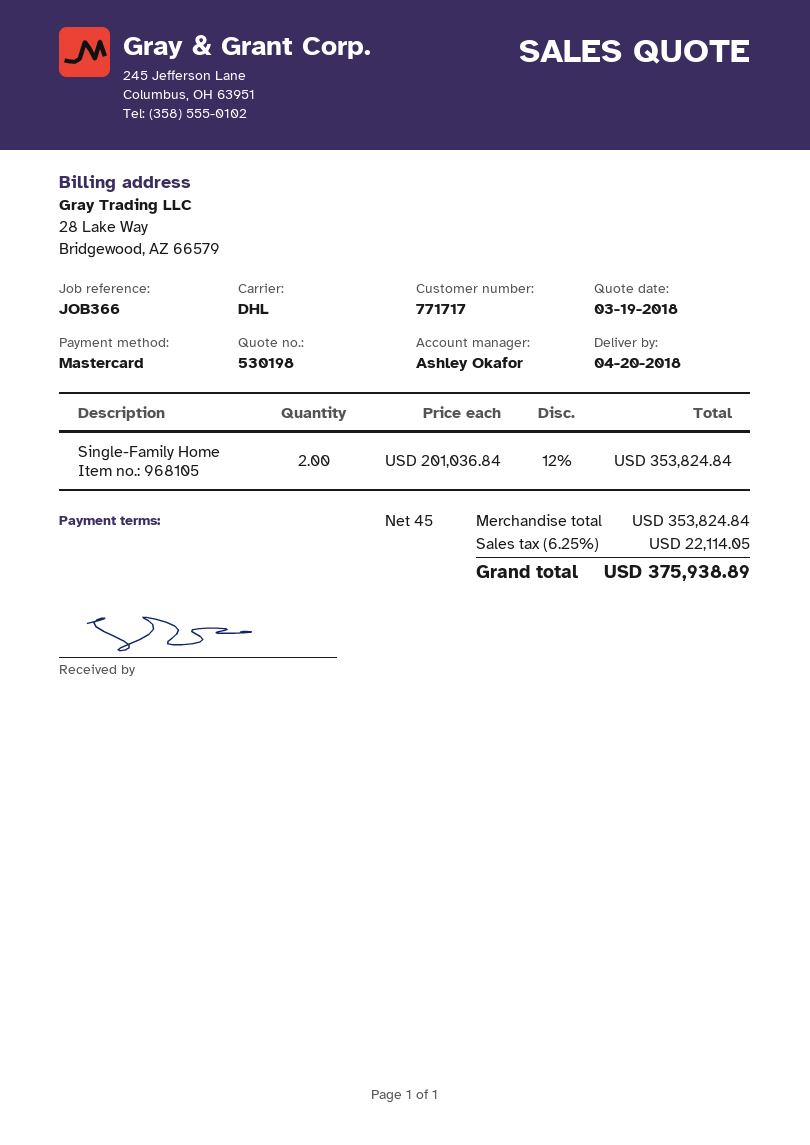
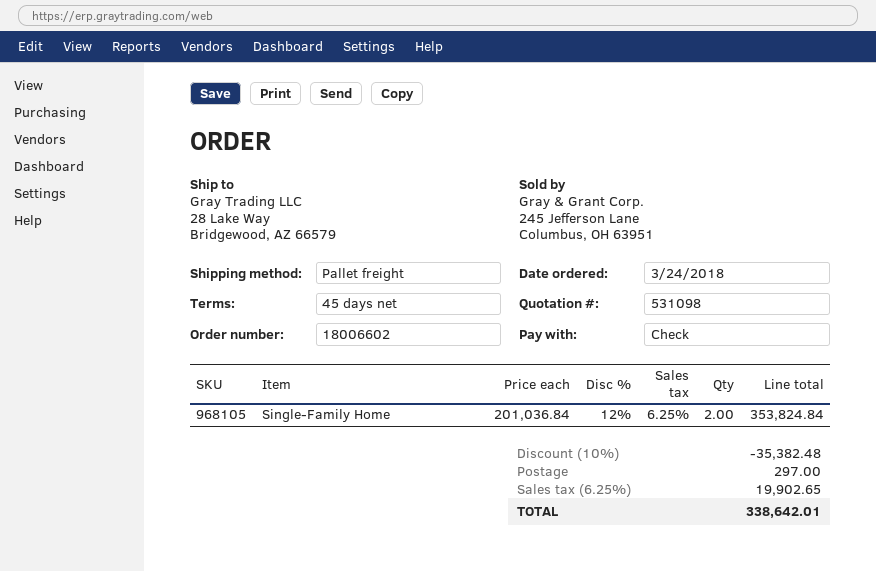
quote number: 530198 -> 531098
payment method: Mastercard -> cheque
shipping method: DHL -> pallet freight
discount: none -> 10% = 35382.48
shipping: none -> 297.00
tax: 6.25% = 22114.05 -> 6.25% = 19902.65
total: 375938.89 -> 338642.01

